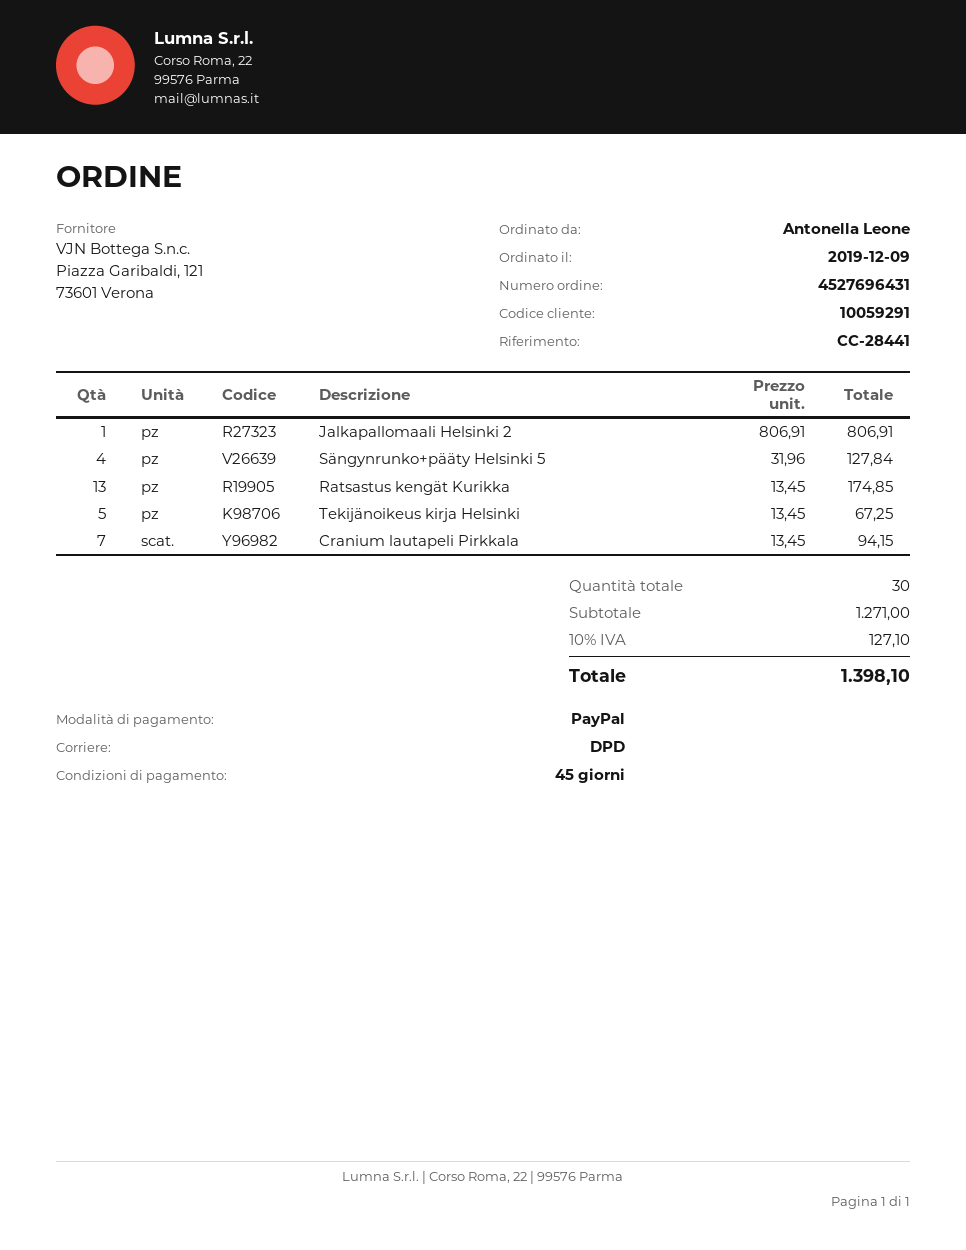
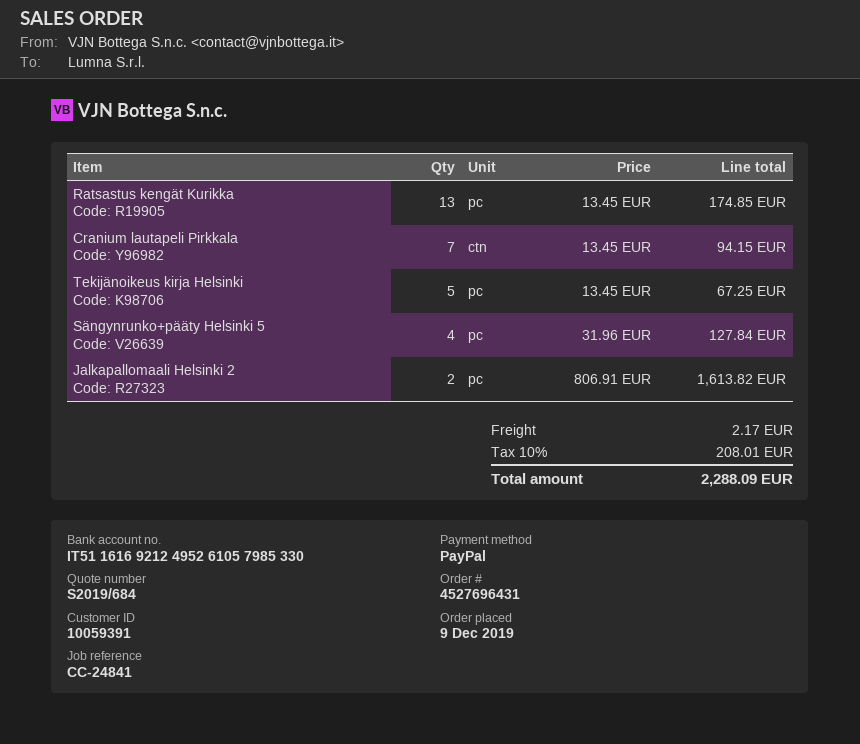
customer number: 10059291 -> 10059391
reference: CC-28441 -> CC-24841
Jalkapallomaali Helsinki 2: 1 x 806.91 = 806.91 -> 2 x 806.91 = 1613.82
shipping: none -> 2.17
tax: 10% = 127.10 -> 10% = 208.01
total: 1398.10 -> 2288.09

